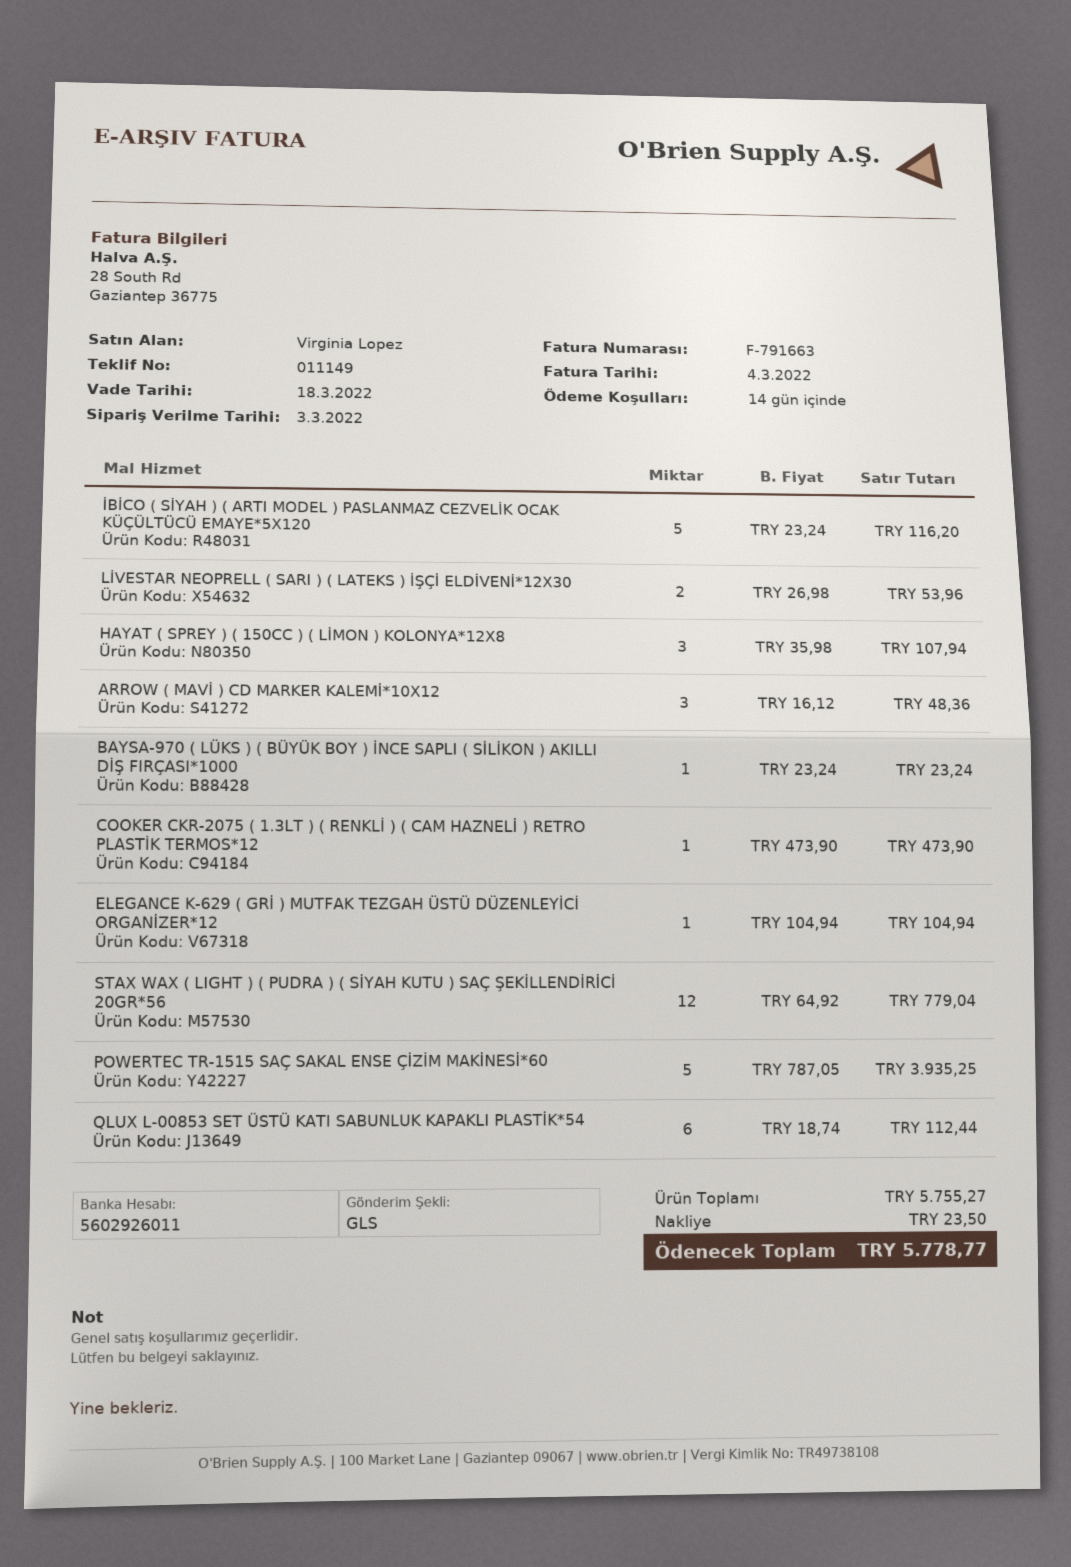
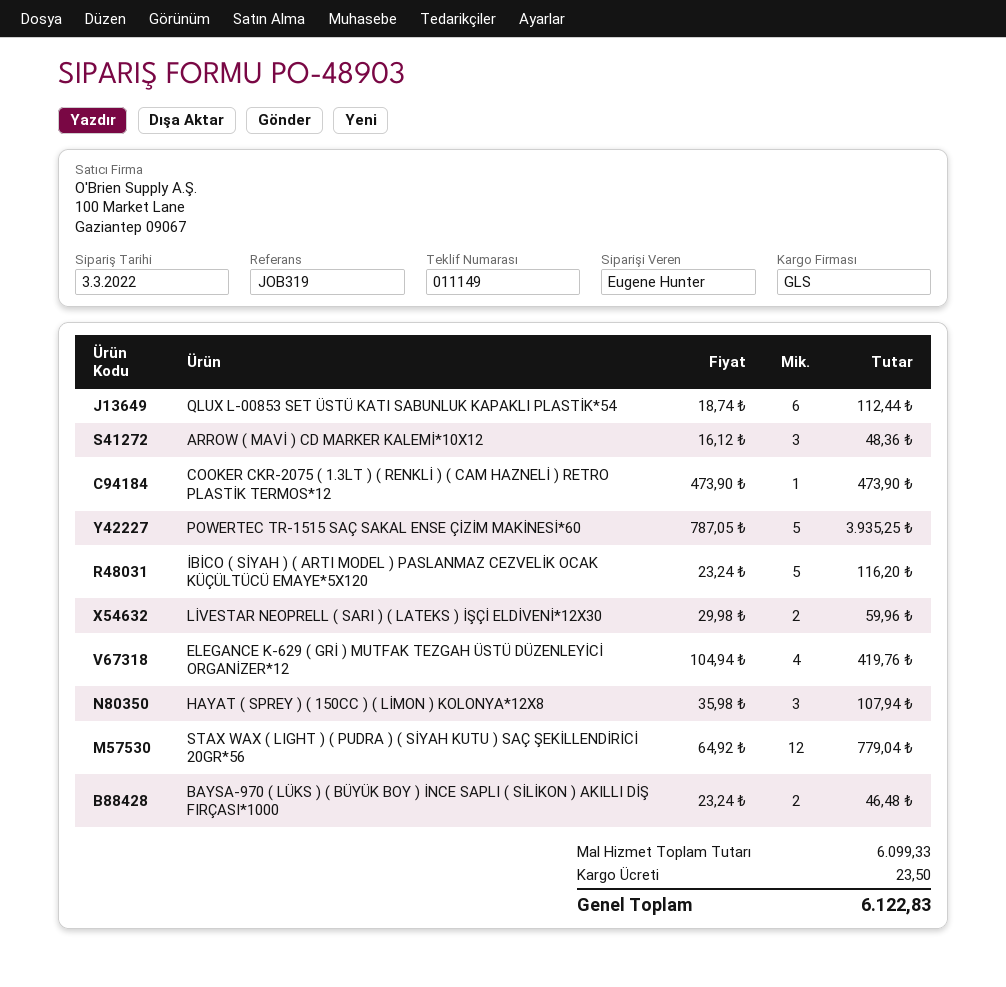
ordered by: Virginia Lopez -> Eugene Hunter
LİVESTAR NEOPRELL ( SARI ) ( LATEKS ) İŞÇİ ELDİVENİ*12X30: 2 x 26.98 = 53.96 -> 2 x 29.98 = 59.96
BAYSA-970 ( LÜKS ) ( BÜYÜK BOY ) İNCE SAPLI ( SİLİKON ) AKILLI DİŞ FIRÇASI*1000: 1 x 23.24 = 23.24 -> 2 x 23.24 = 46.48
ELEGANCE K-629 ( GRİ ) MUTFAK TEZGAH ÜSTÜ DÜZENLEYİCİ ORGANİZER*12: 1 x 104.94 = 104.94 -> 4 x 104.94 = 419.76
subtotal: 5755.27 -> 6099.33
total: 5778.77 -> 6122.83

